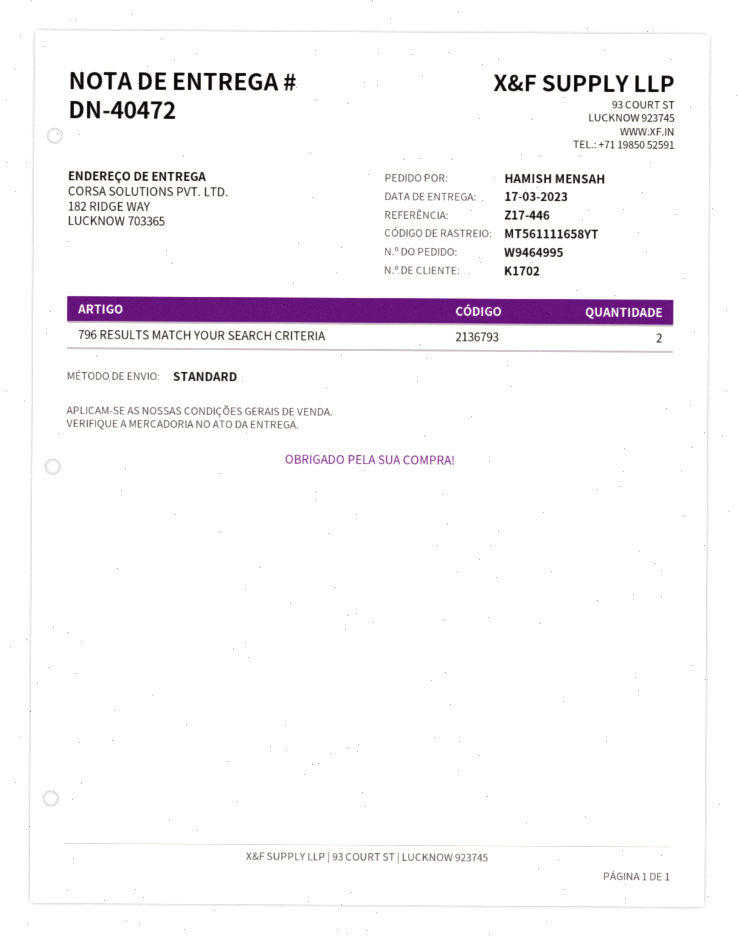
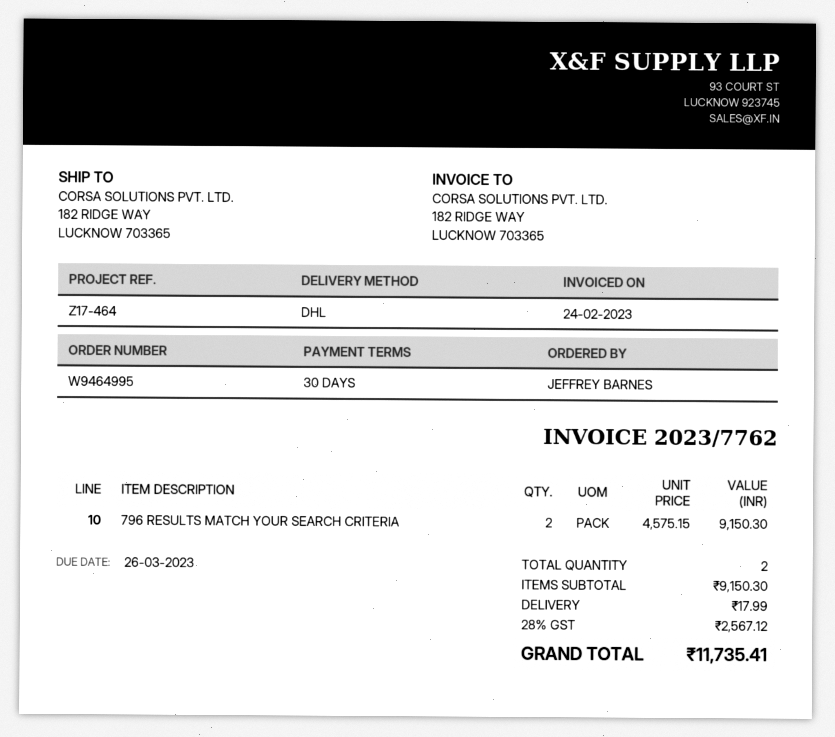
reference: Z17-446 -> Z17-464
ordered by: HAMISH MENSAH -> JEFFREY BARNES
shipping method: standard -> DHL

